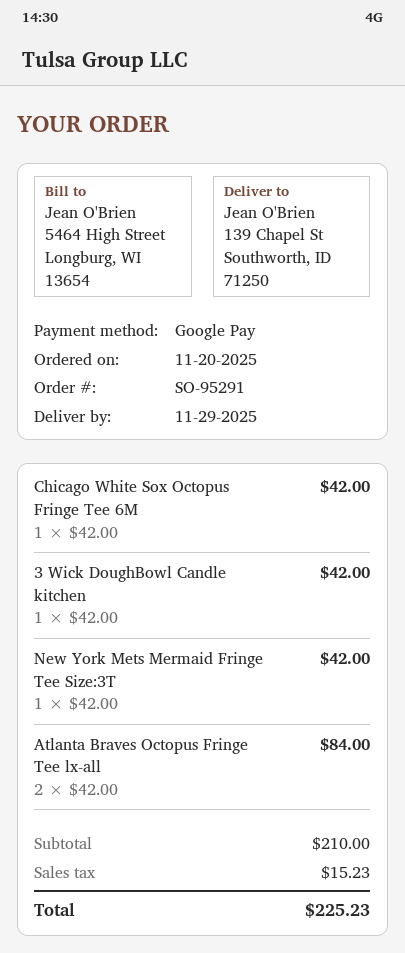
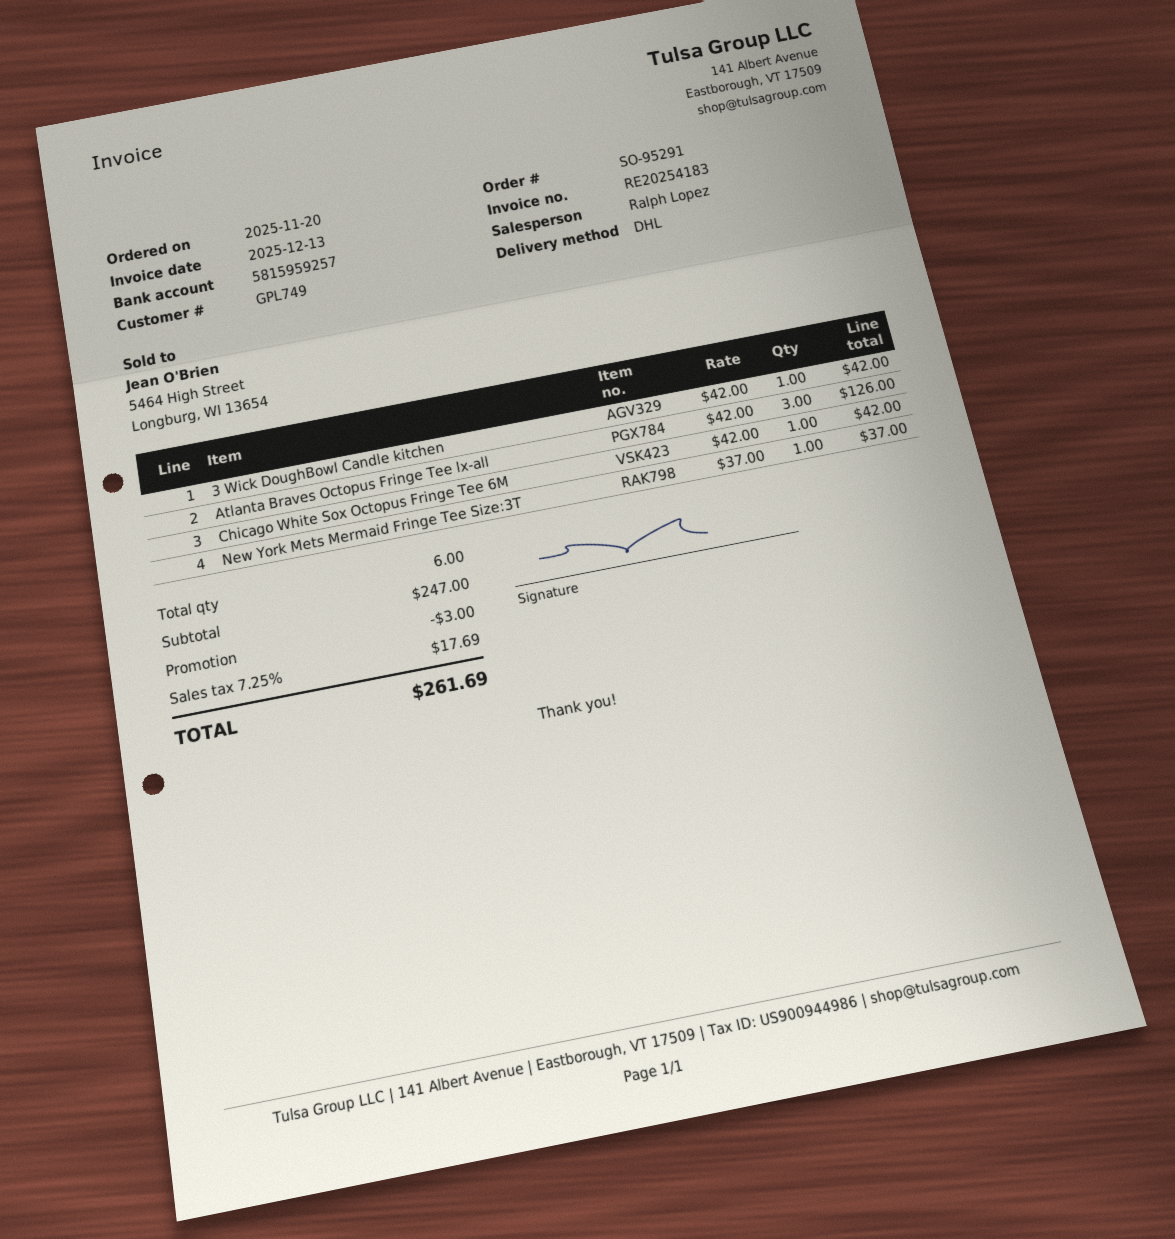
New York Mets Mermaid Fringe Tee Size:3T: 1 x 42.00 = 42.00 -> 1 x 37.00 = 37.00
Atlanta Braves Octopus Fringe Tee lx-all: 2 x 42.00 = 84.00 -> 3 x 42.00 = 126.00
subtotal: 210.00 -> 247.00
discount: none -> 3.00
tax: 15.23 -> 17.69
total: 225.23 -> 261.69

